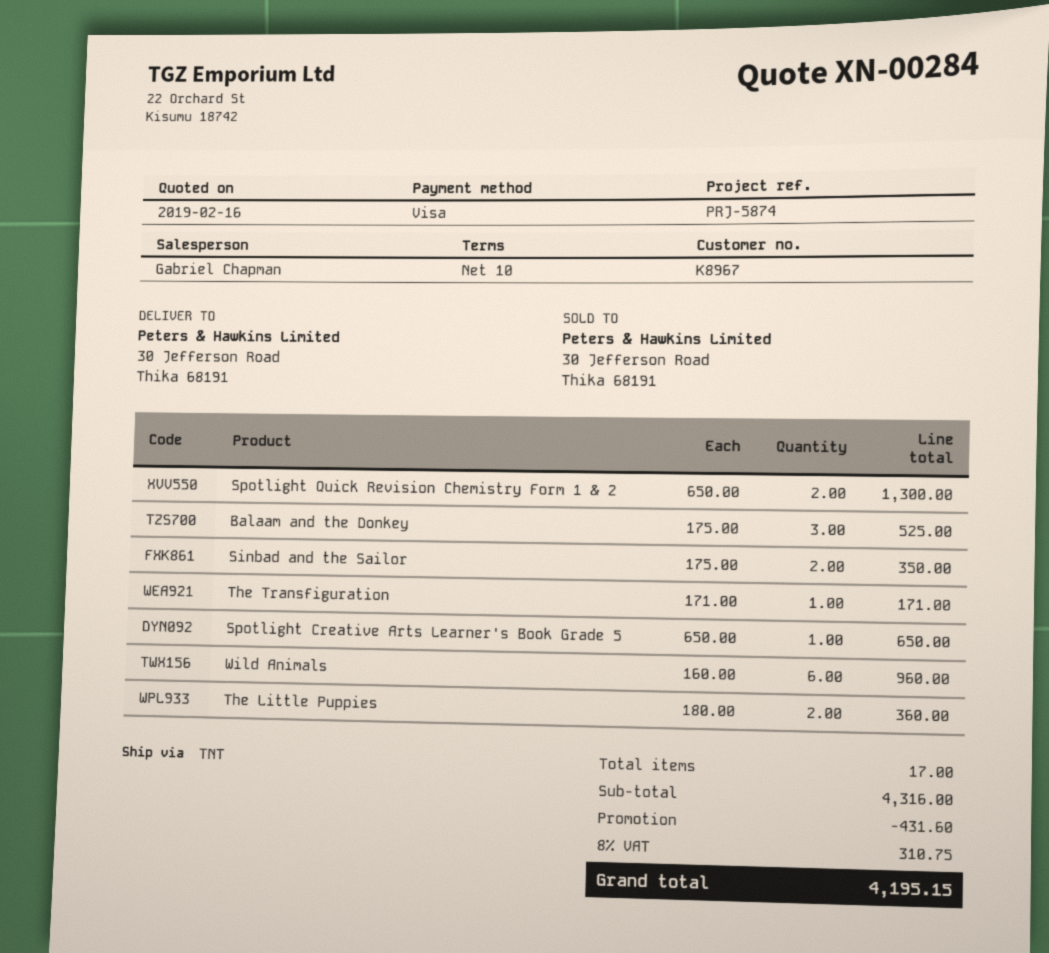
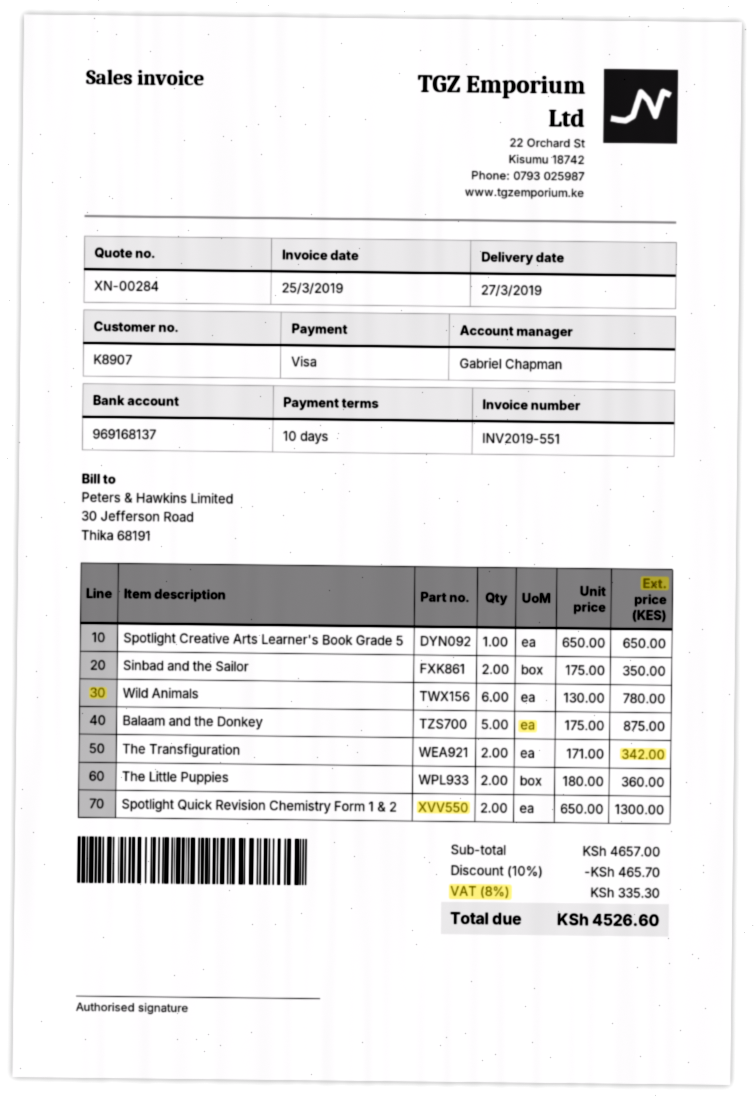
customer number: K8967 -> K8907
Balaam and the Donkey: 3 x 175.00 = 525.00 -> 5 x 175.00 = 875.00
The Transfiguration: 1 x 171.00 = 171.00 -> 2 x 171.00 = 342.00
Wild Animals: 6 x 160.00 = 960.00 -> 6 x 130.00 = 780.00
subtotal: 4316.00 -> 4657.00
discount: 431.60 -> 465.70
tax: 8% = 310.75 -> 8% = 335.30
total: 4195.15 -> 4526.60

